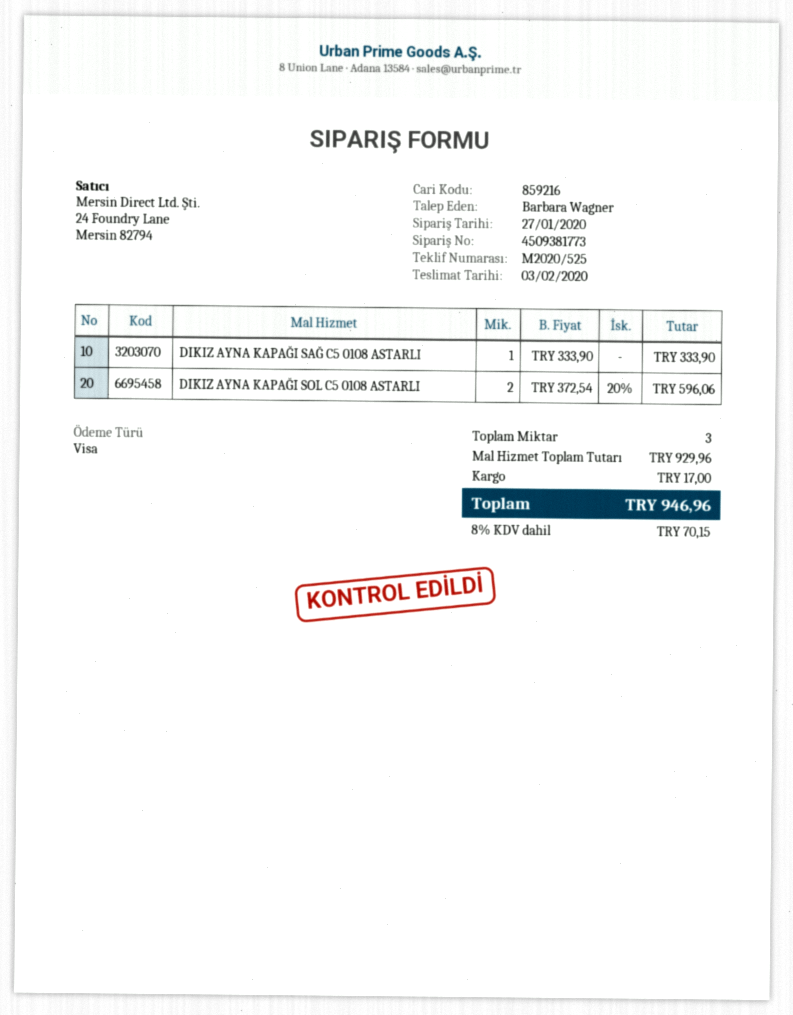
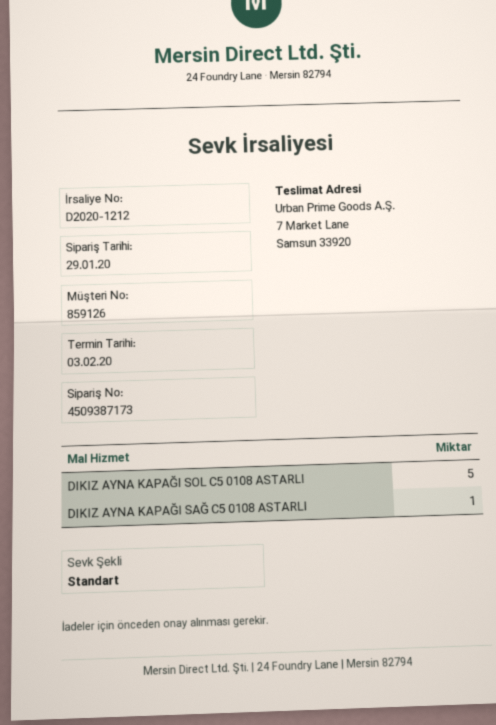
order number: 4509381773 -> 4509387173
order date: 2020-01-27 -> 2020-01-29
customer number: 859216 -> 859126
DIKIZ AYNA KAPAĞI SOL C5 0108 ASTARLI: 2 -> 5

